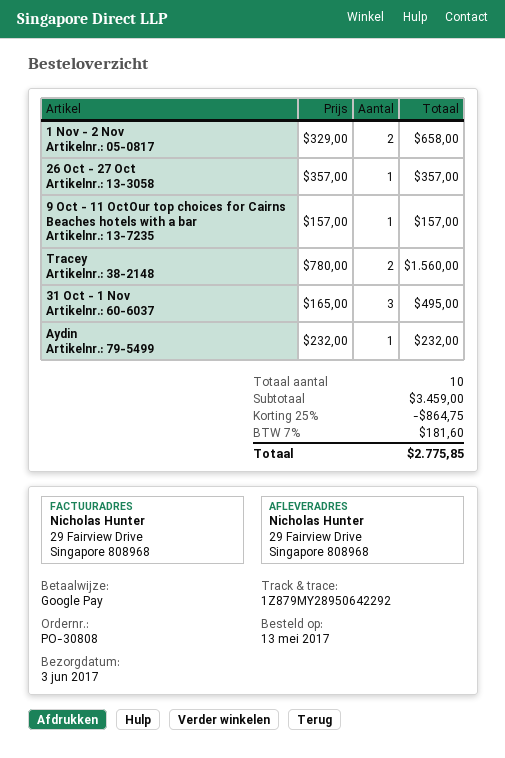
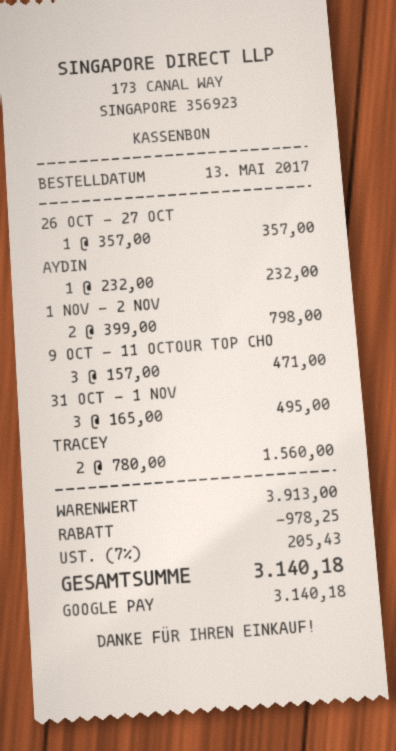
1 Nov - 2 Nov: 2 x 329.00 = 658.00 -> 2 x 399.00 = 798.00
9 Oct - 11 OctOur top choices for Cairns Beaches hotels with a bar: 1 x 157.00 = 157.00 -> 3 x 157.00 = 471.00
subtotal: 3459.00 -> 3913.00
discount: 864.75 -> 978.25
tax: 7% = 181.60 -> 7% = 205.43
total: 2775.85 -> 3140.18

